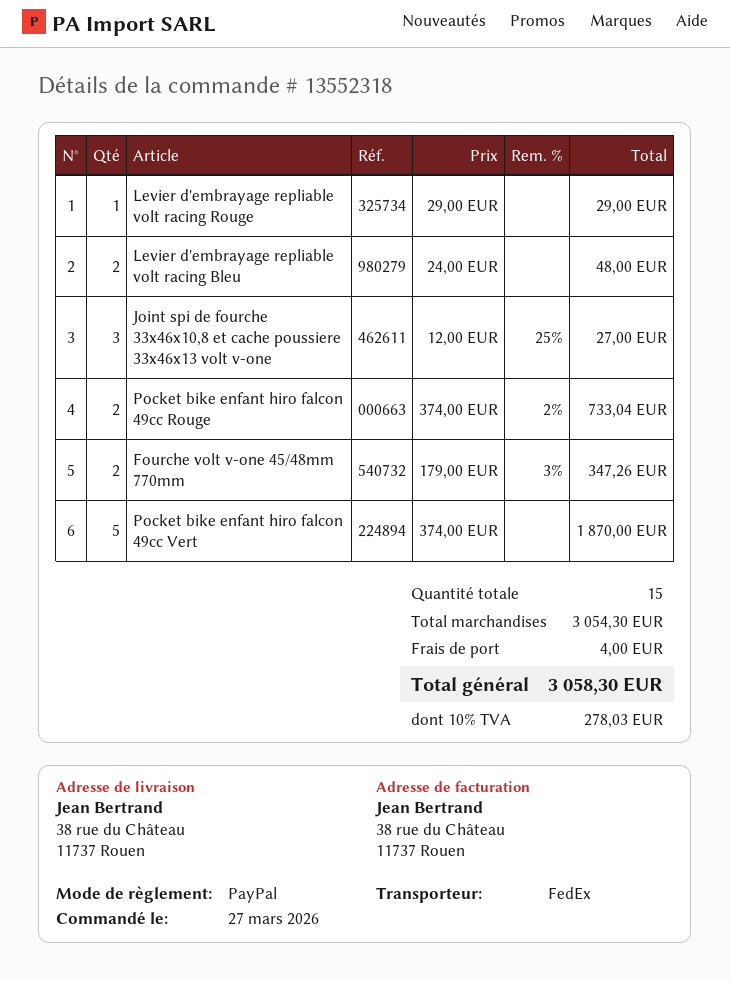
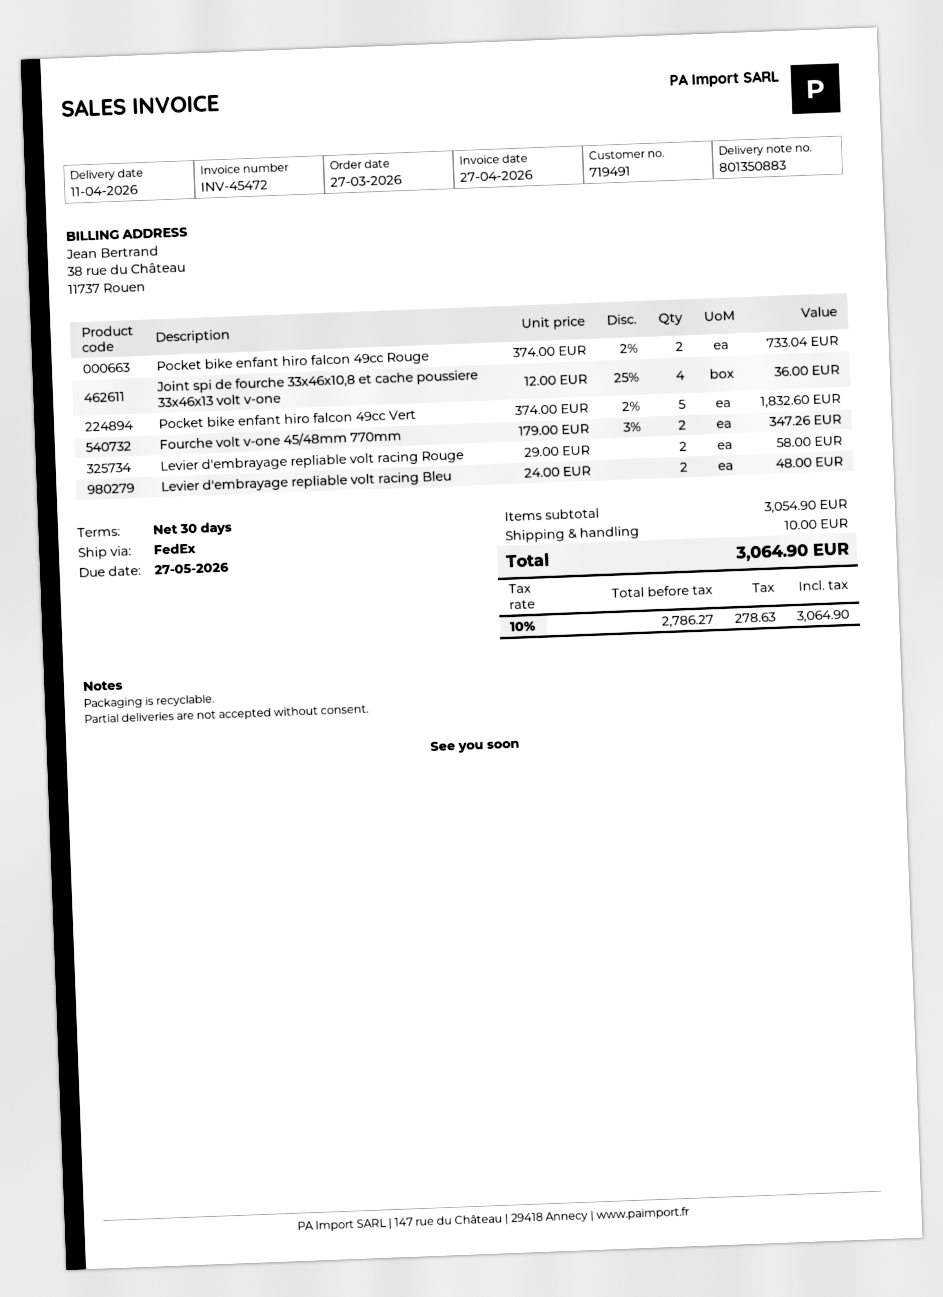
Levier d'embrayage repliable volt racing Rouge: 1 x 29.00 = 29.00 -> 2 x 29.00 = 58.00
Joint spi de fourche 33x46x10,8 et cache poussiere 33x46x13 volt v-one: 3 x 12.00 - 25% = 27.00 -> 4 x 12.00 - 25% = 36.00
Pocket bike enfant hiro falcon 49cc Vert: 5 x 374.00 = 1870.00 -> 5 x 374.00 - 2% = 1832.60
subtotal: 3054.30 -> 3054.90
shipping: 4.00 -> 10.00
tax: 10% = 278.03 -> 10% = 278.63
total: 3058.30 -> 3064.90

